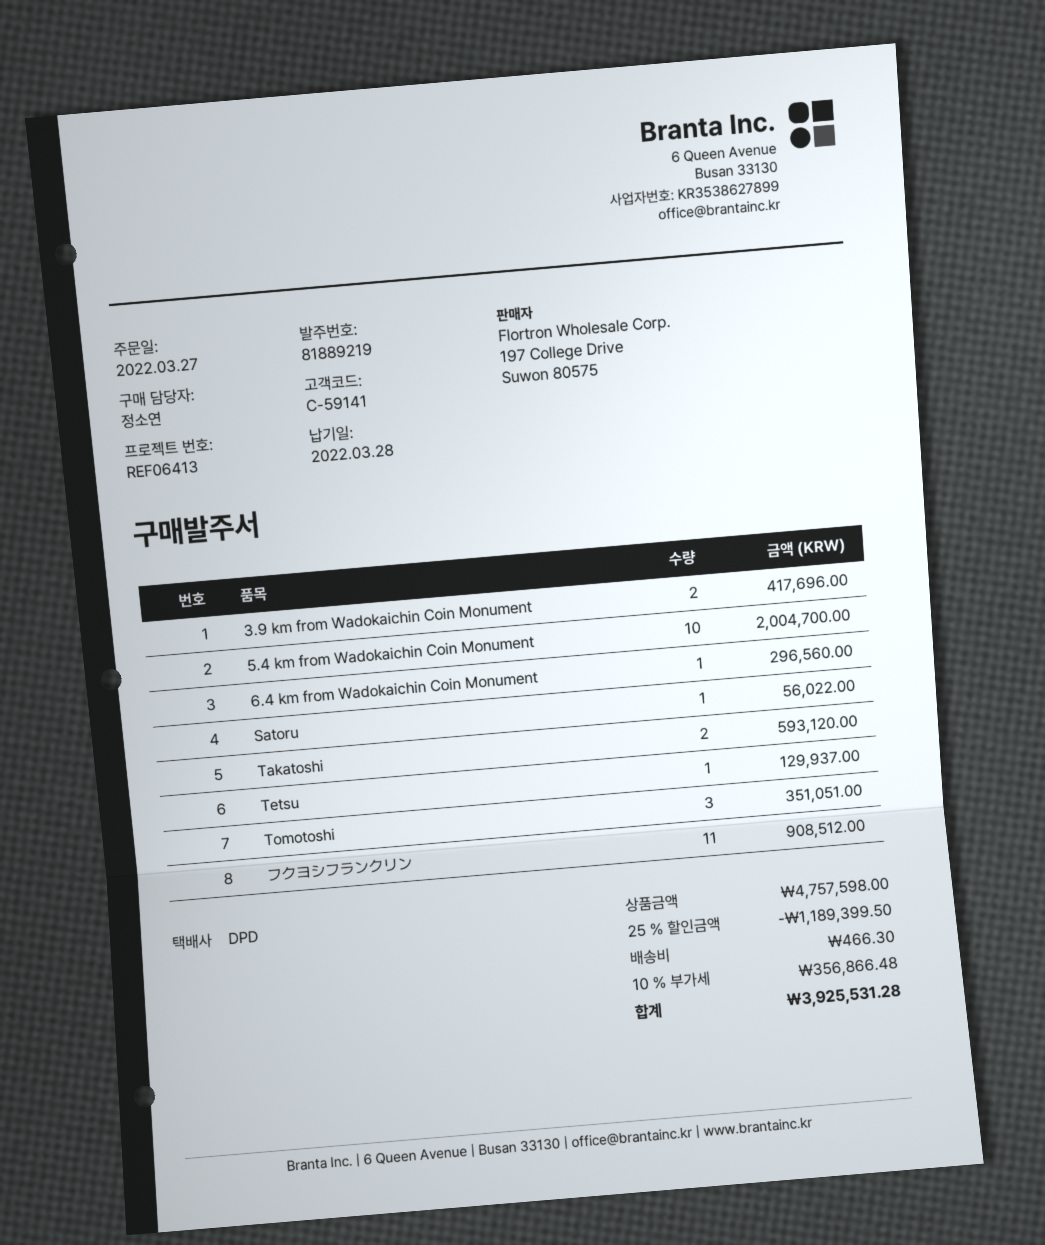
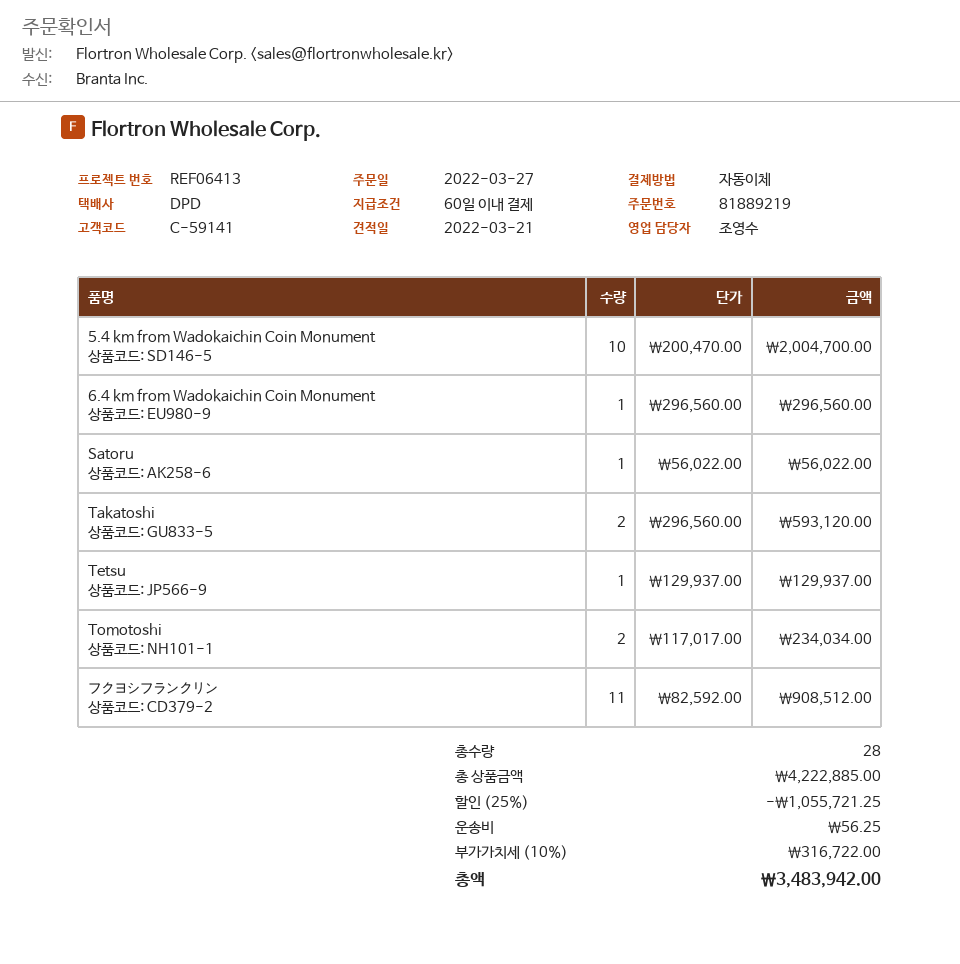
3.9 km from Wadokaichin Coin Monument: 2 for 417696.00 -> none
Tomotoshi: 3 for 351051.00 -> 2 for 234034.00
subtotal: 4757598.00 -> 4222885.00
discount: 25% = 1189399.50 -> 25% = 1055721.25
shipping: 466.30 -> 56.25
tax: 10% = 356866.48 -> 10% = 316722.00
total: 3925531.28 -> 3483942.00

